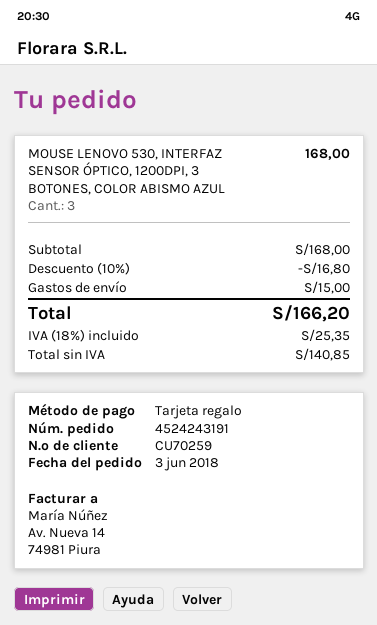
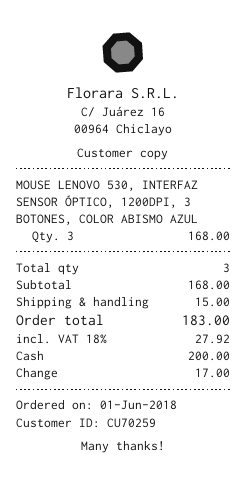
order date: 2018-06-03 -> 2018-06-01
payment method: gift card -> cash
discount: 10% = 16.80 -> none
tax: 18% = 25.35 -> 18% = 27.92
total: 166.20 -> 183.00

